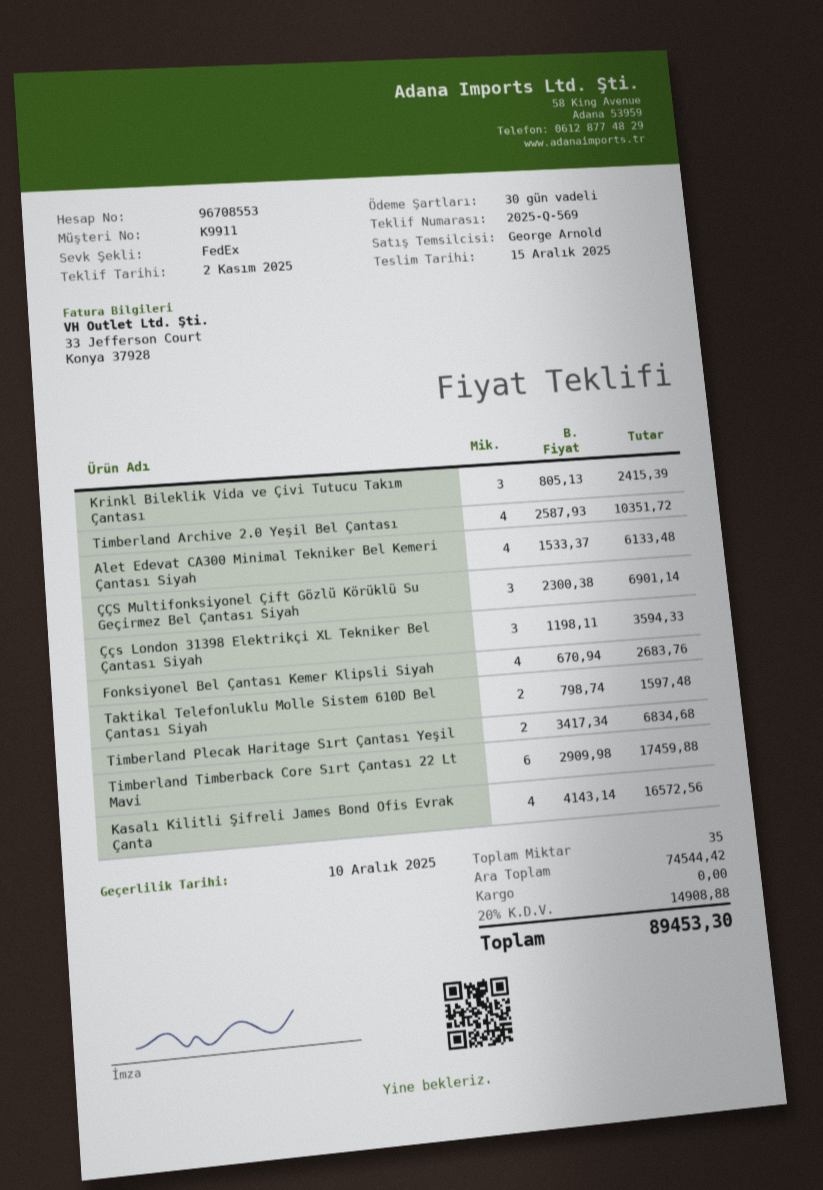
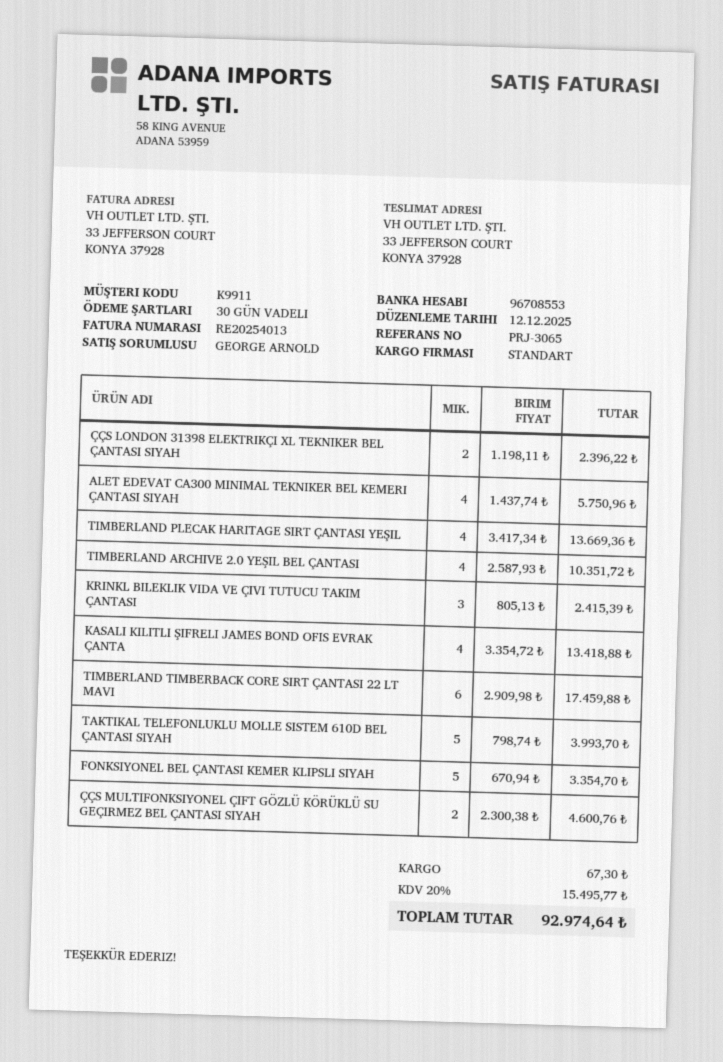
shipping method: FedEx -> standard
Alet Edevat CA300 Minimal Tekniker Bel Kemeri Çantası Siyah: 4 x 1533.37 = 6133.48 -> 4 x 1437.74 = 5750.96
ÇÇS Multifonksiyonel Çift Gözlü Körüklü Su Geçirmez Bel Çantası Siyah: 3 x 2300.38 = 6901.14 -> 2 x 2300.38 = 4600.76
Ççs London 31398 Elektrikçi XL Tekniker Bel Çantası Siyah: 3 x 1198.11 = 3594.33 -> 2 x 1198.11 = 2396.22
Fonksiyonel Bel Çantası Kemer Klipsli Siyah: 4 x 670.94 = 2683.76 -> 5 x 670.94 = 3354.70
Taktikal Telefonluklu Molle Sistem 610D Bel Çantası Siyah: 2 x 798.74 = 1597.48 -> 5 x 798.74 = 3993.70
Timberland Plecak Haritage Sırt Çantası Yeşil: 2 x 3417.34 = 6834.68 -> 4 x 3417.34 = 13669.36
Kasalı Kilitli Şifreli James Bond Ofis Evrak Çanta: 4 x 4143.14 = 16572.56 -> 4 x 3354.72 = 13418.88
shipping: 0.00 -> 67.30
tax: 20% = 14908.88 -> 20% = 15495.77
total: 89453.30 -> 92974.64

